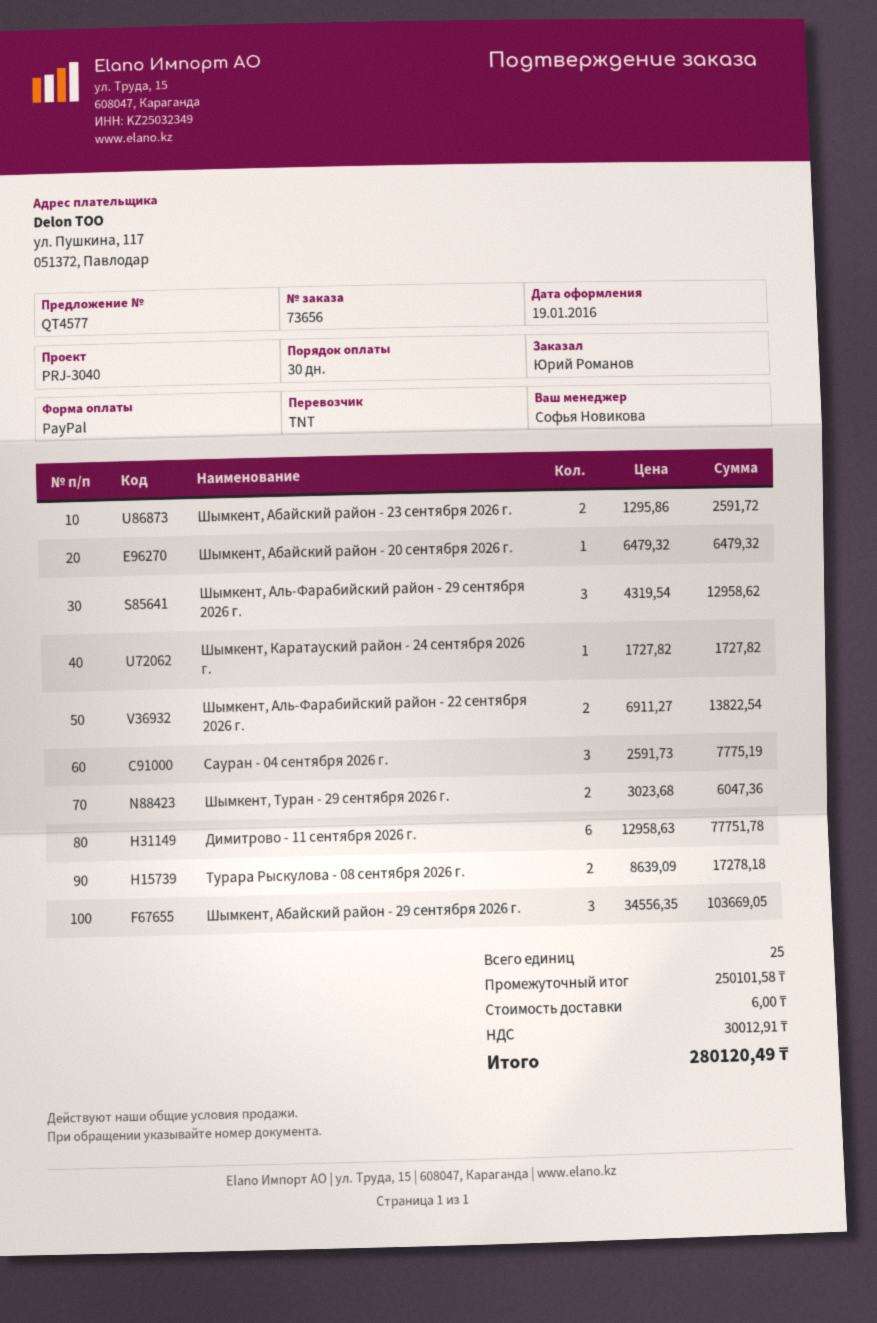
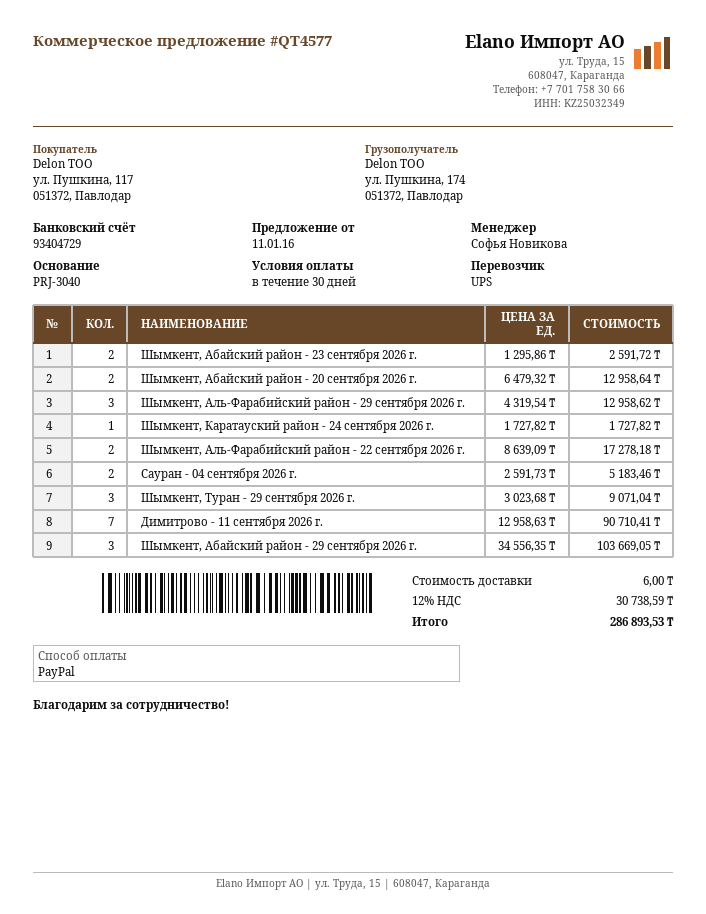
shipping method: TNT -> UPS
Шымкент, Абайский район - 20 сентября 2026 г.: 1 x 6479.32 = 6479.32 -> 2 x 6479.32 = 12958.64
Шымкент, Аль-Фарабийский район - 22 сентября 2026 г.: 2 x 6911.27 = 13822.54 -> 2 x 8639.09 = 17278.18
Сауран - 04 сентября 2026 г.: 3 x 2591.73 = 7775.19 -> 2 x 2591.73 = 5183.46
Шымкент, Туран - 29 сентября 2026 г.: 2 x 3023.68 = 6047.36 -> 3 x 3023.68 = 9071.04
Димитрово - 11 сентября 2026 г.: 6 x 12958.63 = 77751.78 -> 7 x 12958.63 = 90710.41
Турара Рыскулова - 08 сентября 2026 г.: 2 x 8639.09 = 17278.18 -> none
tax: 30012.91 -> 30738.59
total: 280120.49 -> 286893.53

